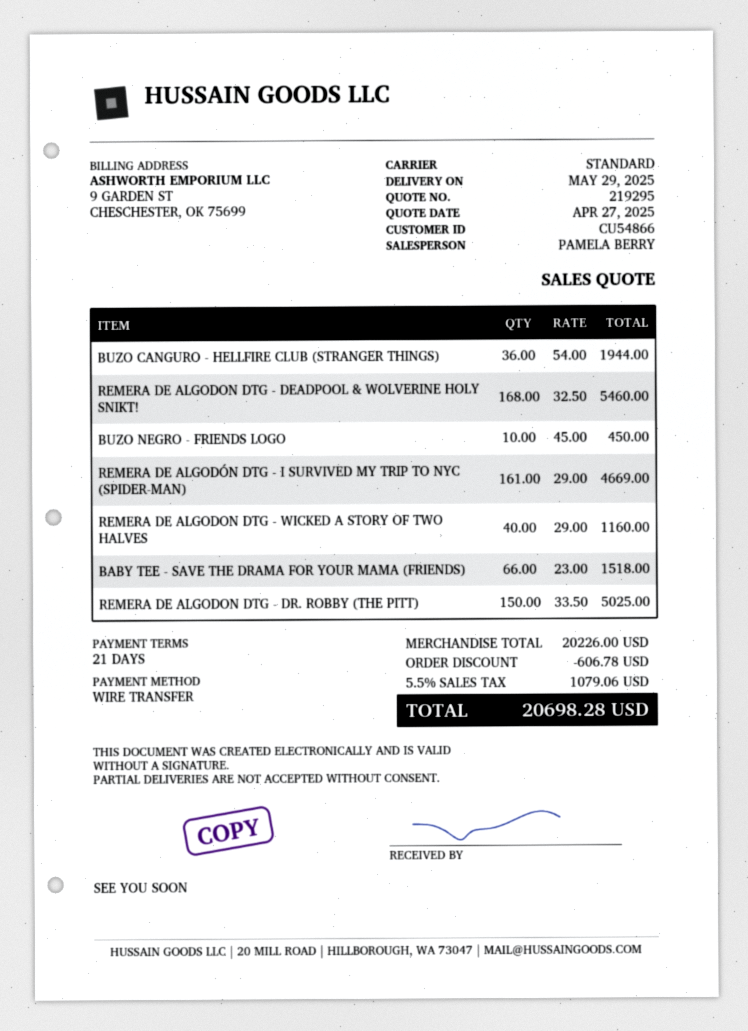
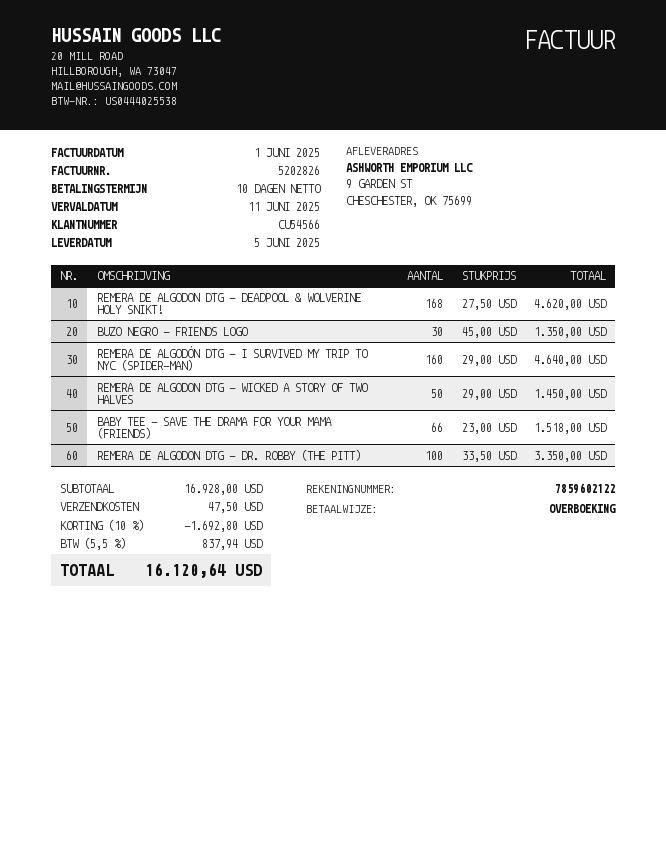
delivery date: 2025-05-29 -> 2025-06-05
payment terms: 21 days -> 10 days
customer number: CU54866 -> CU54566
BUZO CANGURO - HELLFIRE CLUB (STRANGER THINGS): 36 x 54.00 = 1944.00 -> none
REMERA DE ALGODON DTG - DEADPOOL & WOLVERINE HOLY SNIKT!: 168 x 32.50 = 5460.00 -> 168 x 27.50 = 4620.00
BUZO NEGRO - FRIENDS LOGO: 10 x 45.00 = 450.00 -> 30 x 45.00 = 1350.00
REMERA DE ALGODÓN DTG - I SURVIVED MY TRIP TO NYC (SPIDER-MAN): 161 x 29.00 = 4669.00 -> 160 x 29.00 = 4640.00
REMERA DE ALGODON DTG - WICKED A STORY OF TWO HALVES: 40 x 29.00 = 1160.00 -> 50 x 29.00 = 1450.00
REMERA DE ALGODON DTG - DR. ROBBY (THE PITT): 150 x 33.50 = 5025.00 -> 100 x 33.50 = 3350.00
subtotal: 20226.00 -> 16928.00
discount: 606.78 -> 1692.80
shipping: none -> 47.50
tax: 5.5% = 1079.06 -> 5.5% = 837.94
total: 20698.28 -> 16120.64

